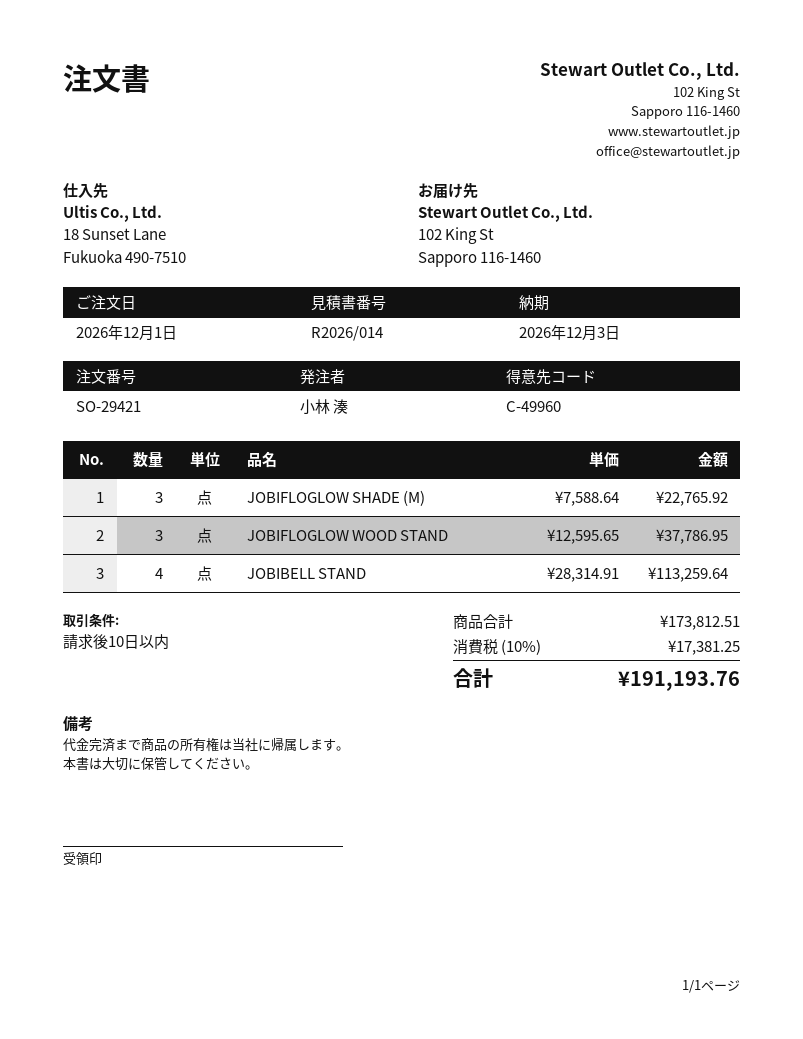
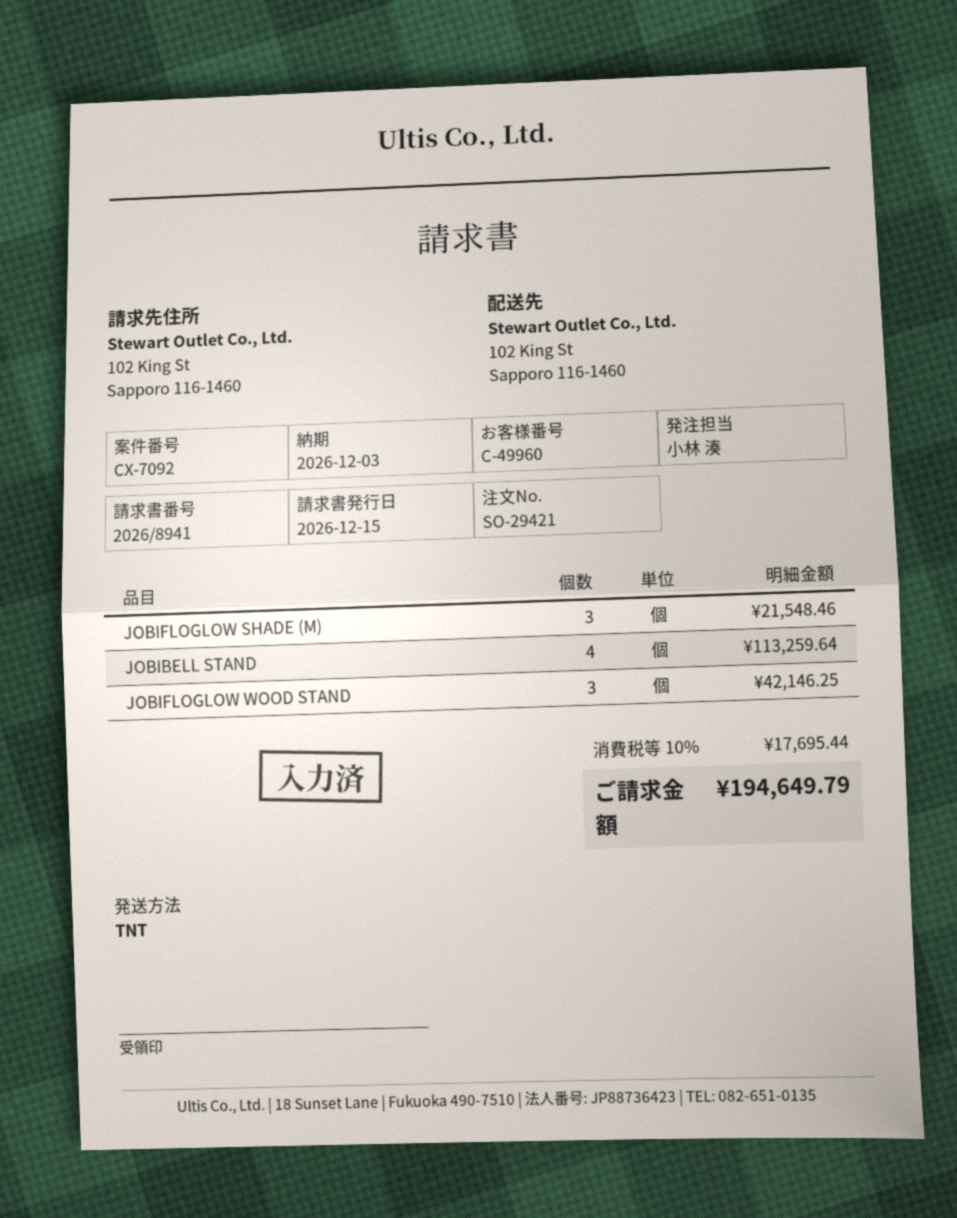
JOBIFLOGLOW SHADE (M): 3 for 22765.92 -> 3 for 21548.46
JOBIFLOGLOW WOOD STAND: 3 for 37786.95 -> 3 for 42146.25
tax: 10% = 17381.25 -> 10% = 17695.44
total: 191193.76 -> 194649.79

